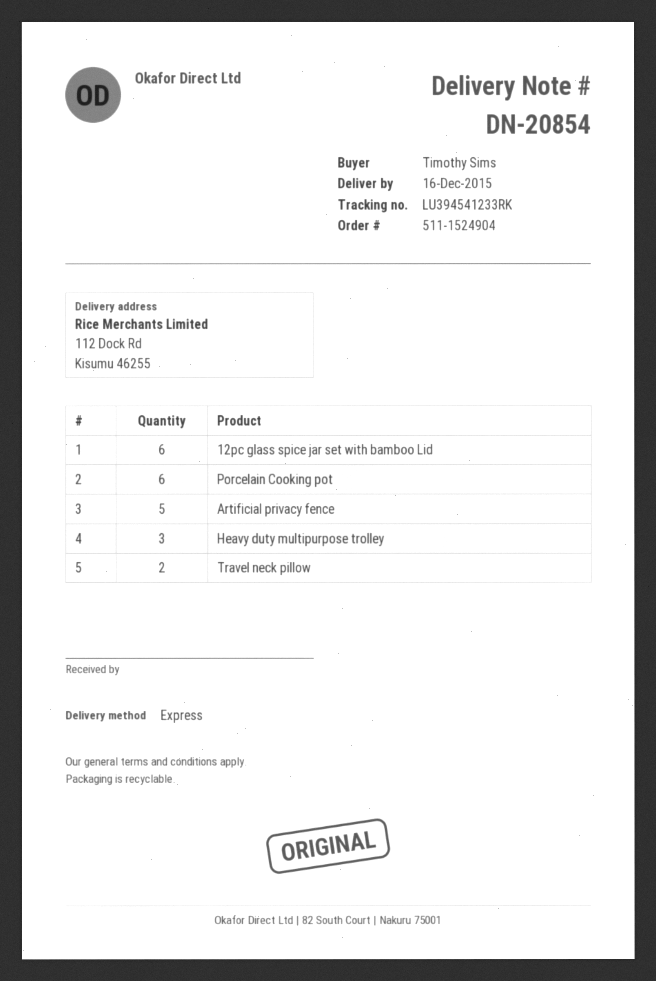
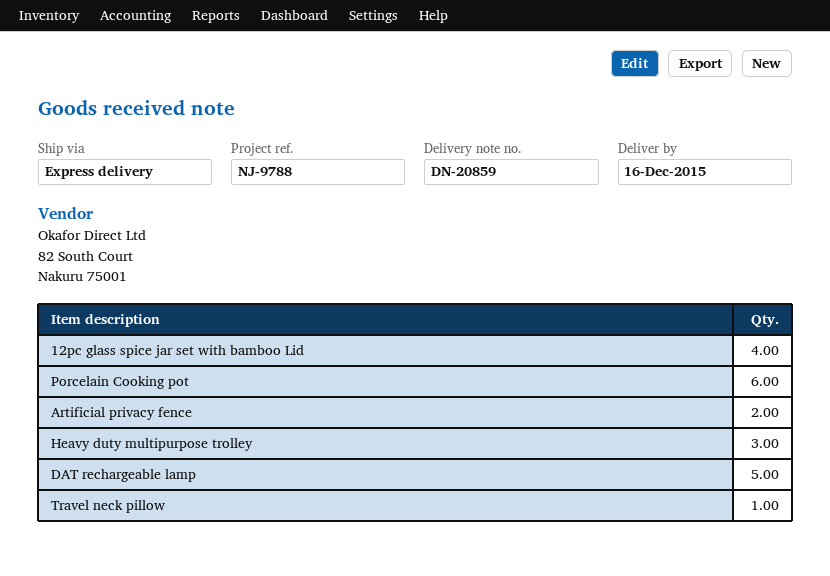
delivery note number: DN-20854 -> DN-20859
12pc glass spice jar set with bamboo Lid: 6 -> 4
Artificial privacy fence: 5 -> 2
Travel neck pillow: 2 -> 1
DAT rechargeable lamp: none -> 5

